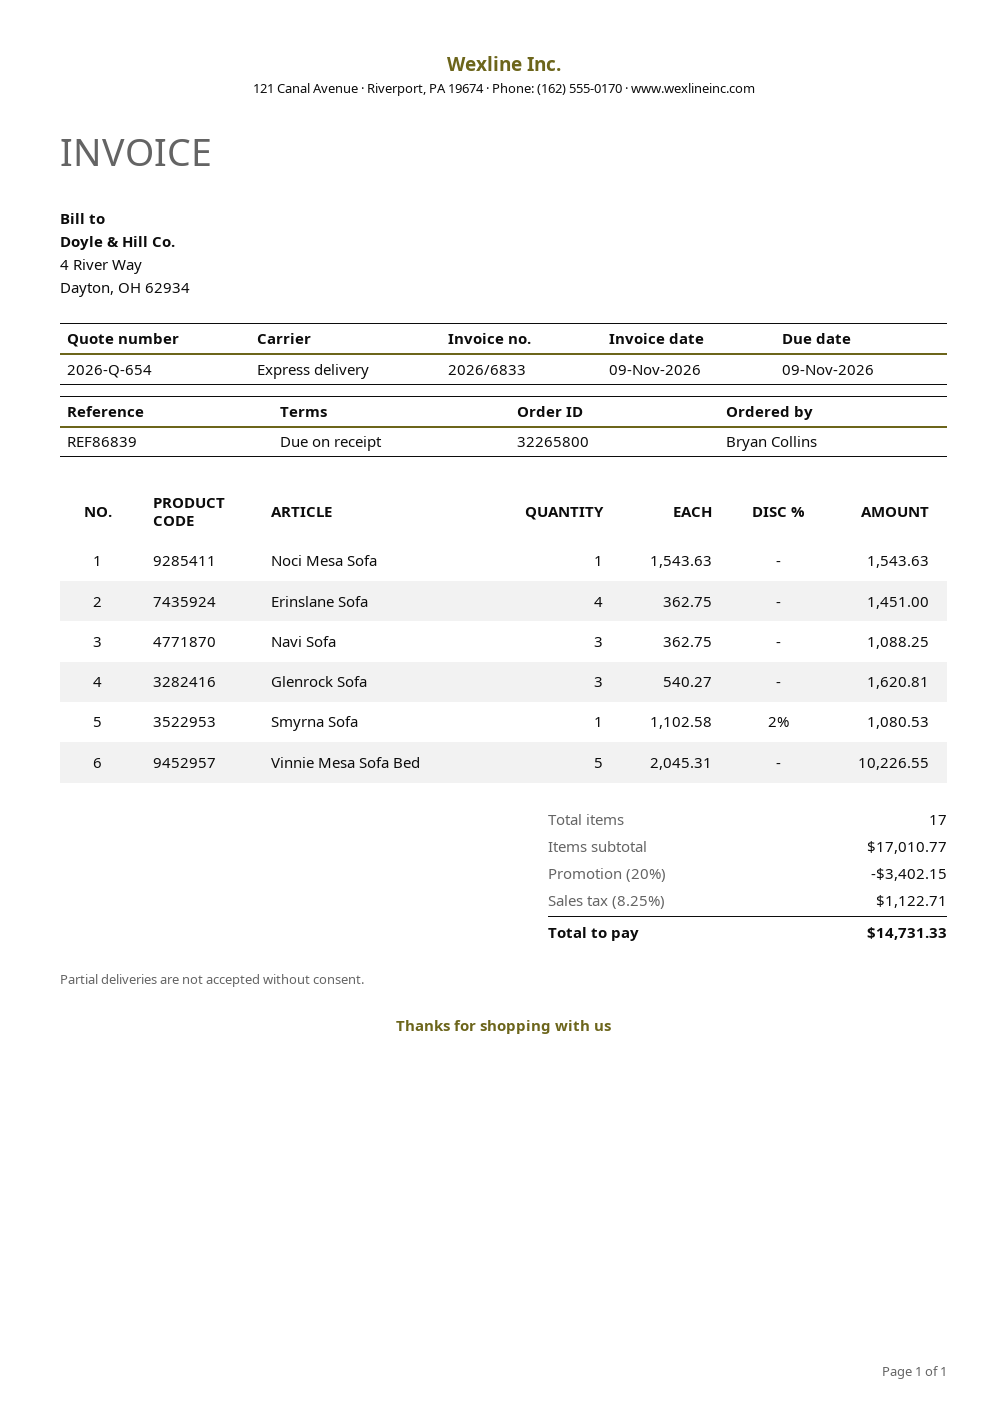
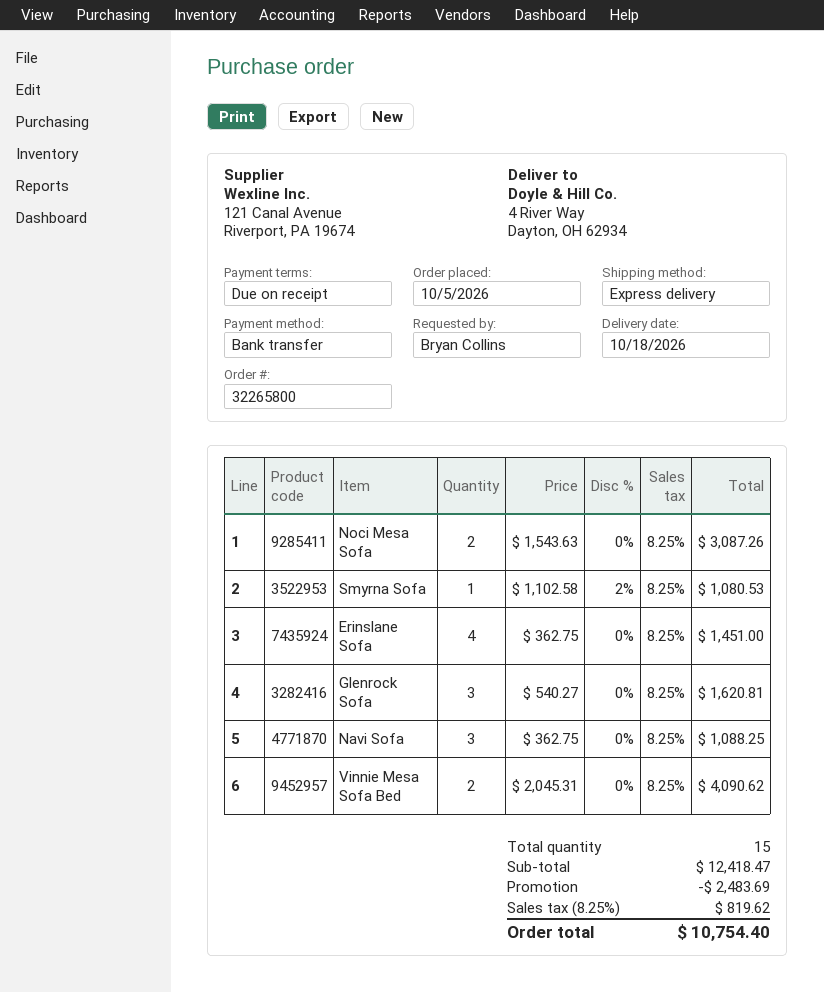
Noci Mesa Sofa: 1 x 1543.63 = 1543.63 -> 2 x 1543.63 = 3087.26
Vinnie Mesa Sofa Bed: 5 x 2045.31 = 10226.55 -> 2 x 2045.31 = 4090.62
total quantity: 17 -> 15
subtotal: 17010.77 -> 12418.47
discount: 3402.15 -> 2483.69
tax: 8.25% = 1122.71 -> 8.25% = 819.62
total: 14731.33 -> 10754.40

